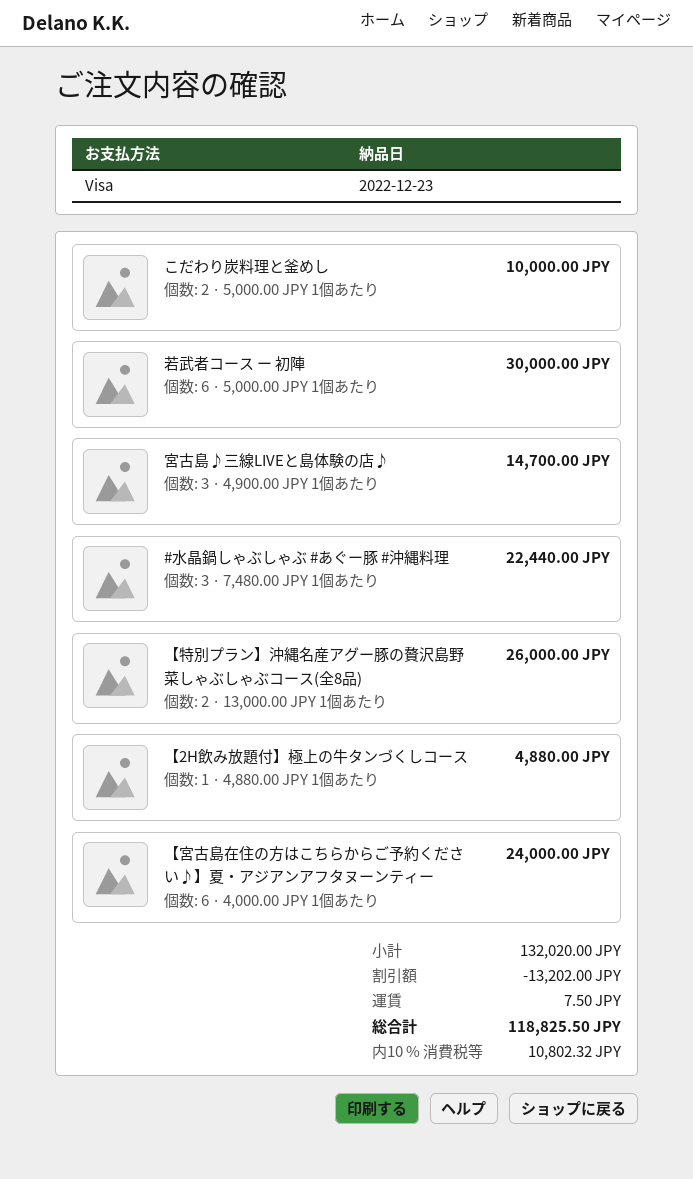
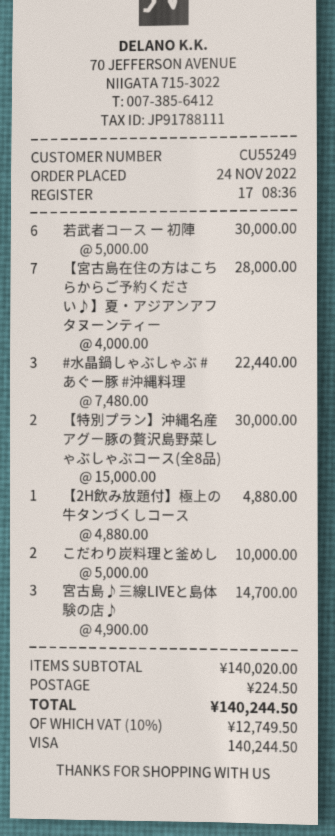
【特別プラン】沖縄名産アグー豚の贅沢島野菜しゃぶしゃぶコース(全8品): 2 x 13000.00 = 26000.00 -> 2 x 15000.00 = 30000.00
【宮古島在住の方はこちらからご予約ください♪】夏・アジアンアフタヌーンティー: 6 x 4000.00 = 24000.00 -> 7 x 4000.00 = 28000.00
subtotal: 132020.00 -> 140020.00
discount: 13202.00 -> none
shipping: 7.50 -> 224.50
tax: 10% = 10802.32 -> 10% = 12749.50
total: 118825.50 -> 140244.50

